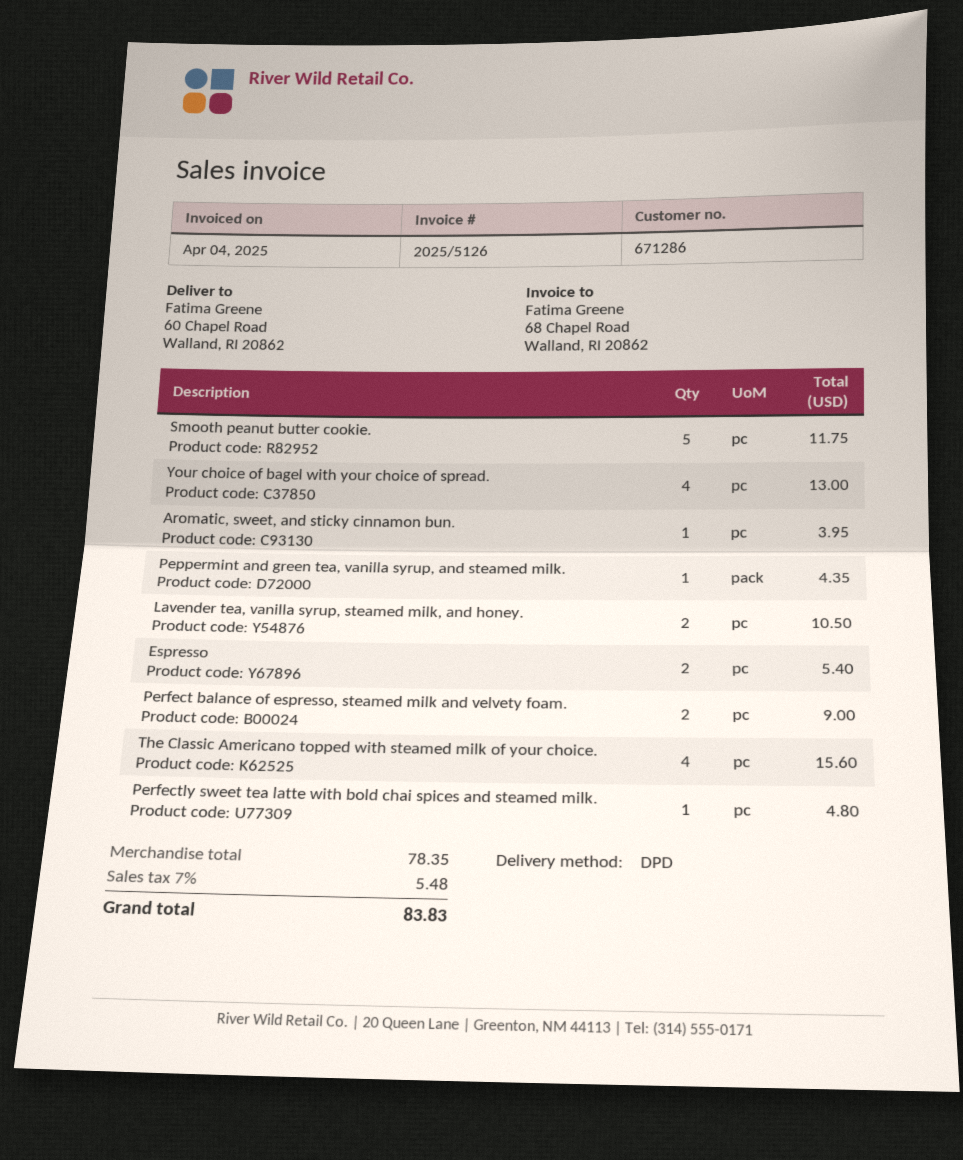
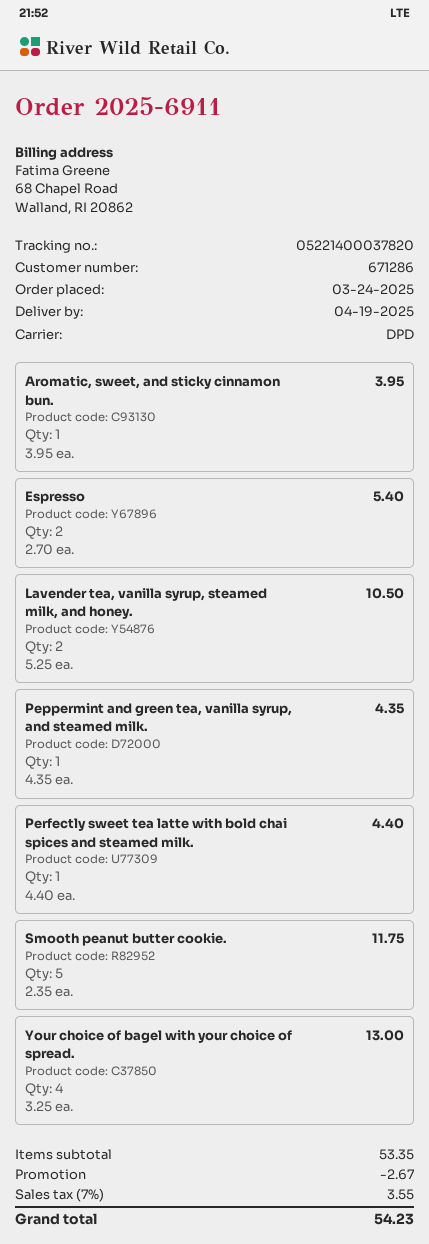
Perfect balance of espresso, steamed milk and velvety foam.: 2 for 9.00 -> none
The Classic Americano topped with steamed milk of your choice.: 4 for 15.60 -> none
Perfectly sweet tea latte with bold chai spices and steamed milk.: 1 for 4.80 -> 1 for 4.40
subtotal: 78.35 -> 53.35
discount: none -> 2.67
tax: 7% = 5.48 -> 7% = 3.55
total: 83.83 -> 54.23

